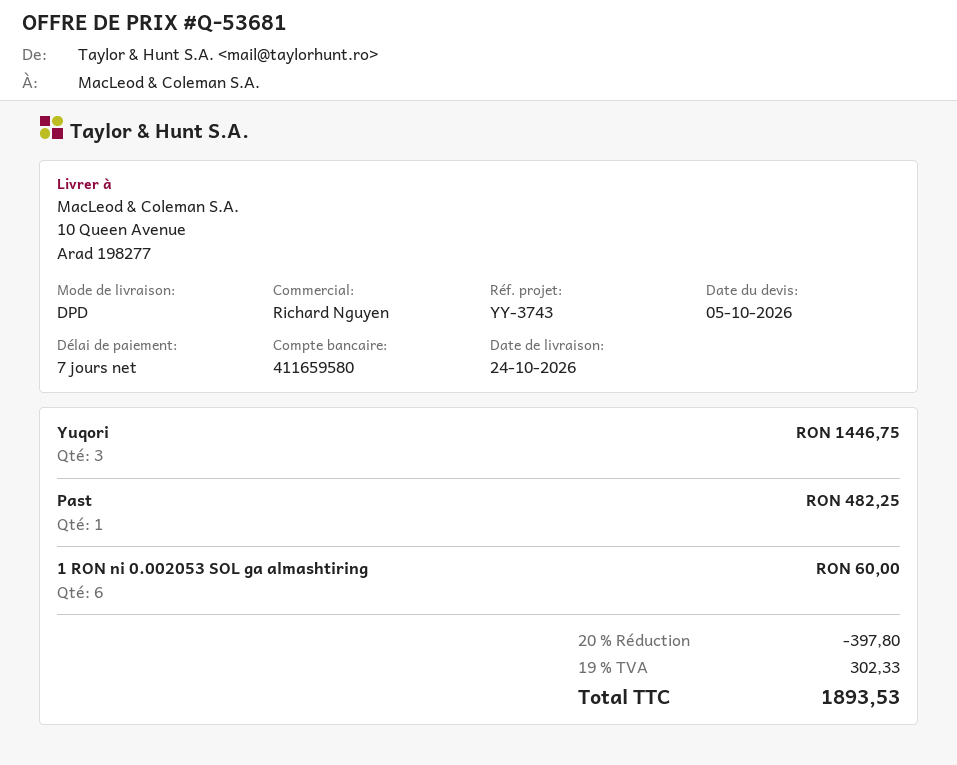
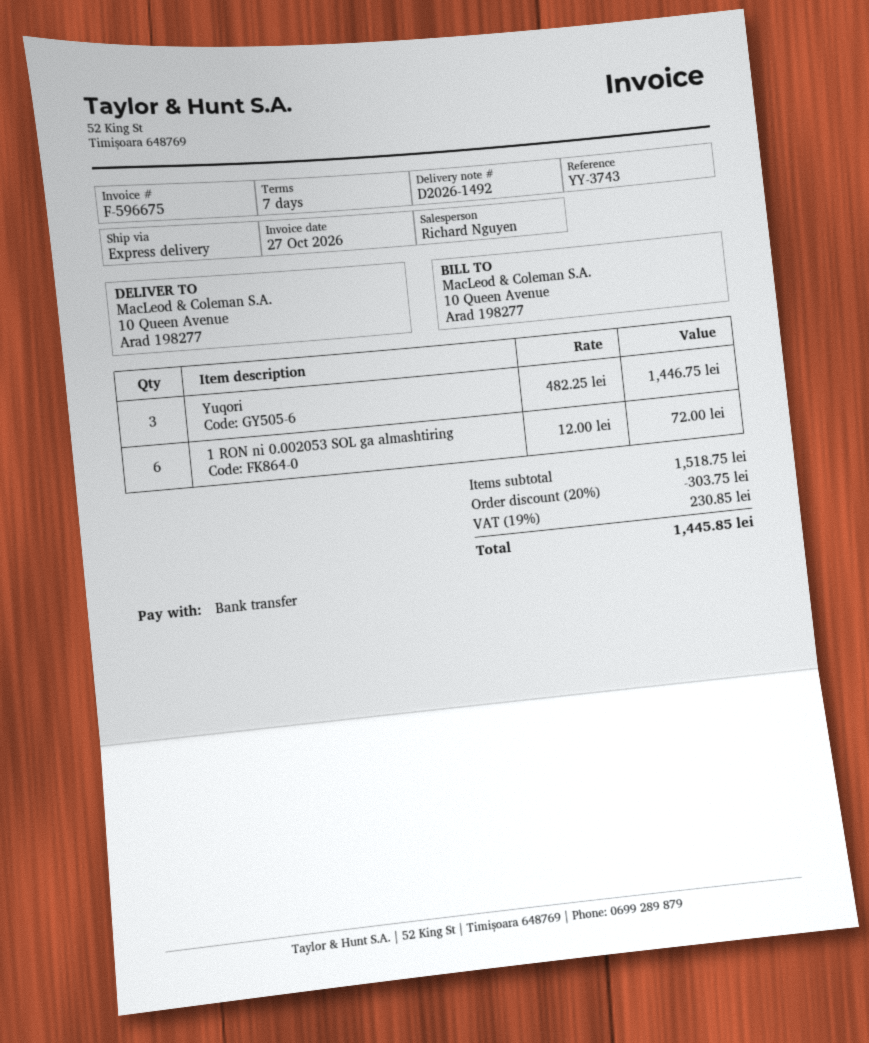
shipping method: DPD -> express
Past: 1 for 482.25 -> none
1 RON ni 0.002053 SOL ga almashtiring: 6 for 60.00 -> 6 for 72.00
discount: 20% = 397.80 -> 20% = 303.75
tax: 19% = 302.33 -> 19% = 230.85
total: 1893.53 -> 1445.85

